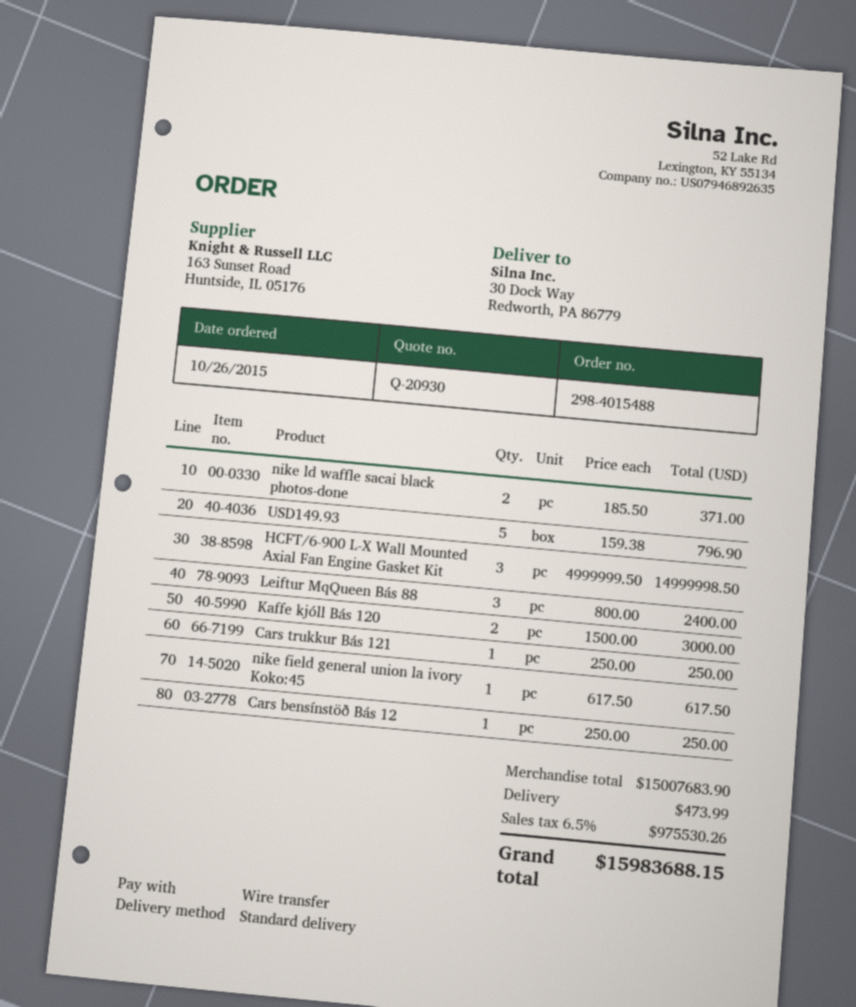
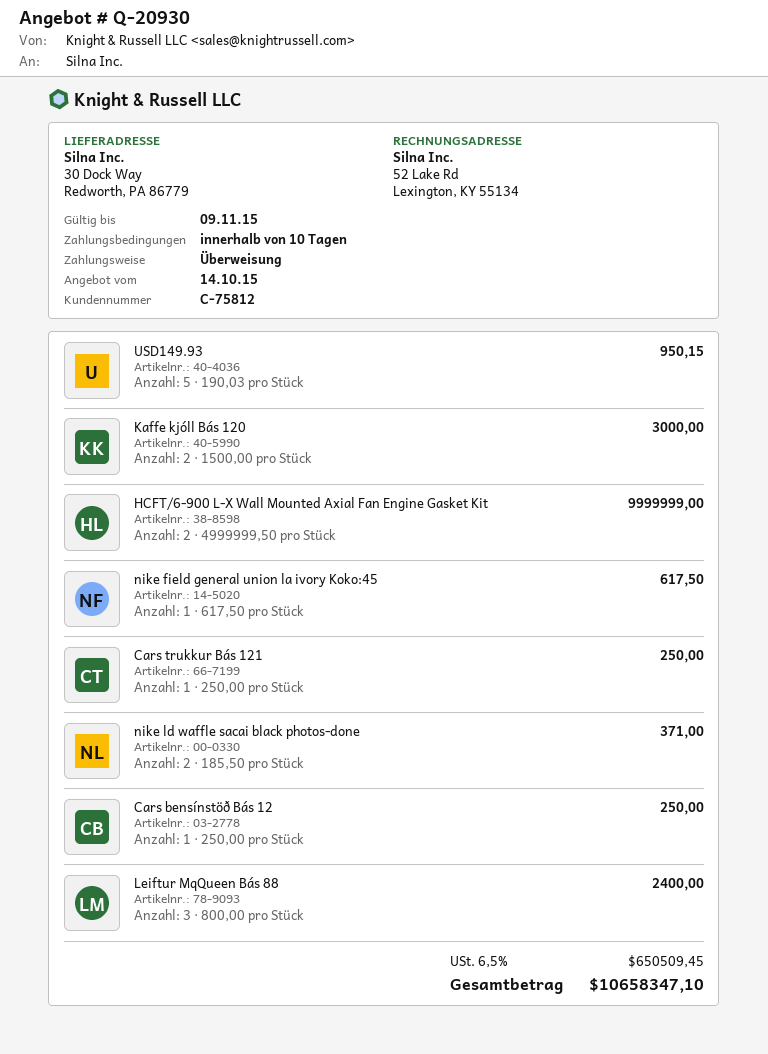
USD149.93: 5 x 159.38 = 796.90 -> 5 x 190.03 = 950.15
HCFT/6-900 L-X Wall Mounted Axial Fan Engine Gasket Kit: 3 x 4999999.50 = 14999998.50 -> 2 x 4999999.50 = 9999999.00
shipping: 473.99 -> none
tax: 6.5% = 975530.26 -> 6.5% = 650509.45
total: 15983688.15 -> 10658347.10

